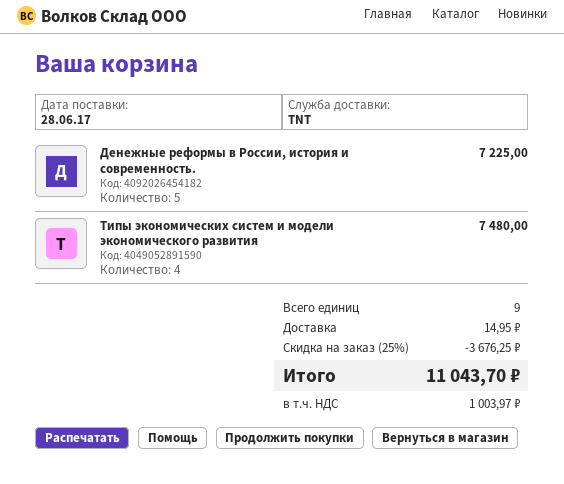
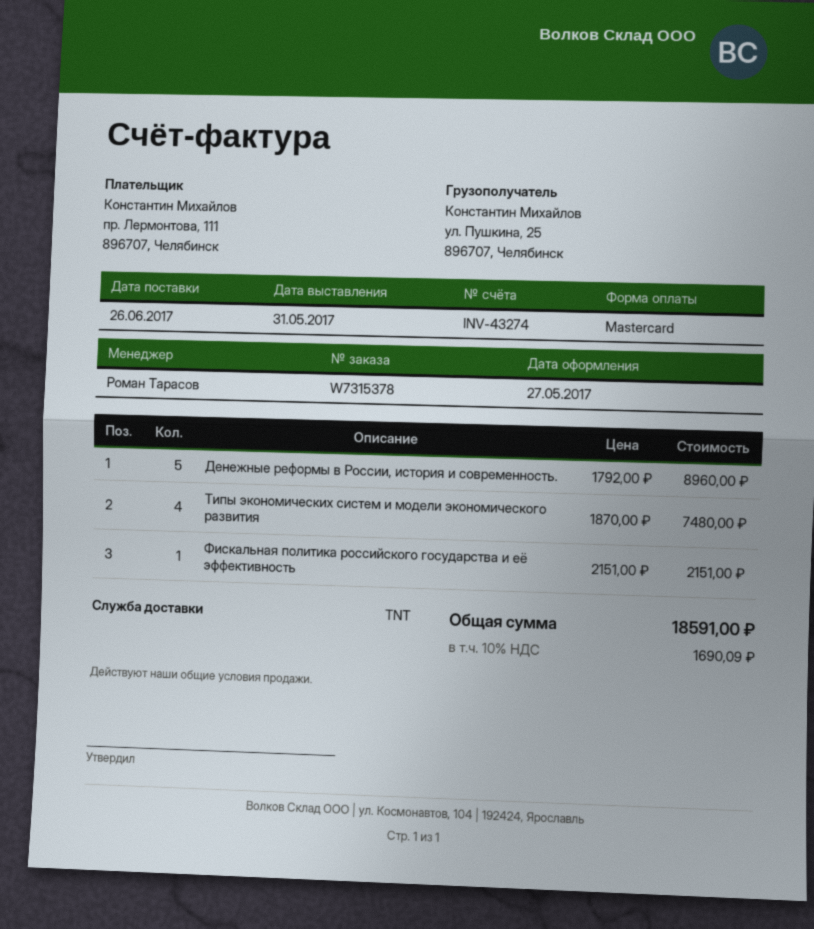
delivery date: 2017-06-28 -> 2017-06-26
Денежные реформы в России, история и современность.: 5 for 7225.00 -> 5 for 8960.00
Фискальная политика российского государства и её эффективность: none -> 1 for 2151.00
discount: 25% = 3676.25 -> none
shipping: 14.95 -> none
tax: 1003.97 -> 1690.09
total: 11043.70 -> 18591.00

